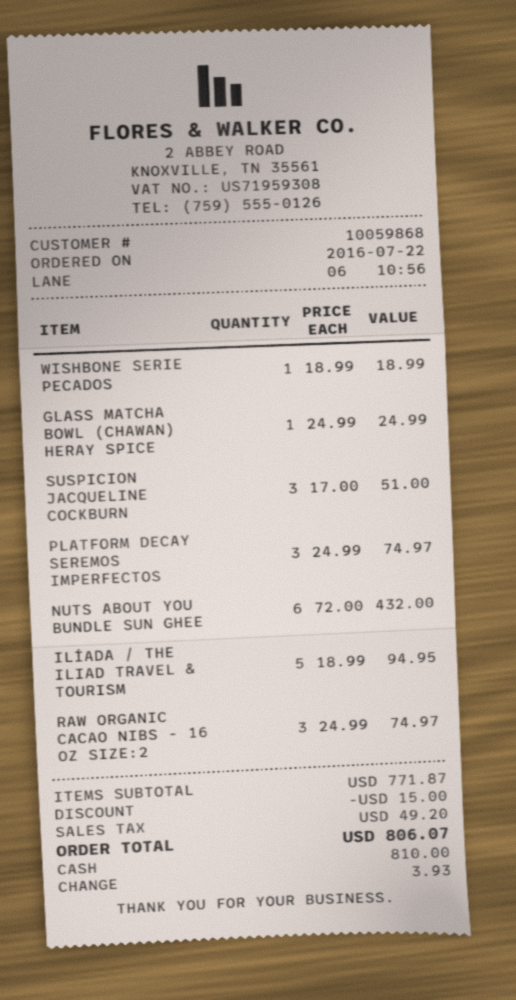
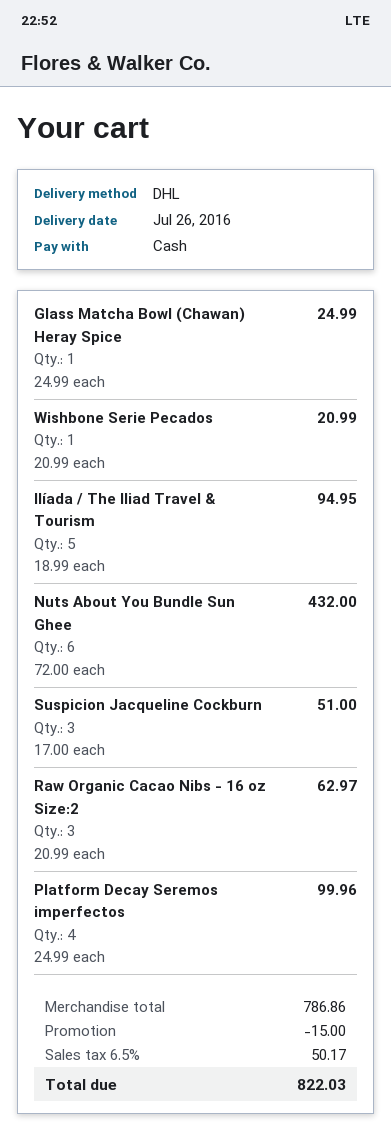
WISHBONE SERIE PECADOS: 1 x 18.99 = 18.99 -> 1 x 20.99 = 20.99
PLATFORM DECAY SEREMOS IMPERFECTOS: 3 x 24.99 = 74.97 -> 4 x 24.99 = 99.96
RAW ORGANIC CACAO NIBS - 16 OZ SIZE:2: 3 x 24.99 = 74.97 -> 3 x 20.99 = 62.97
subtotal: 771.87 -> 786.86
tax: 49.20 -> 50.17
total: 806.07 -> 822.03

